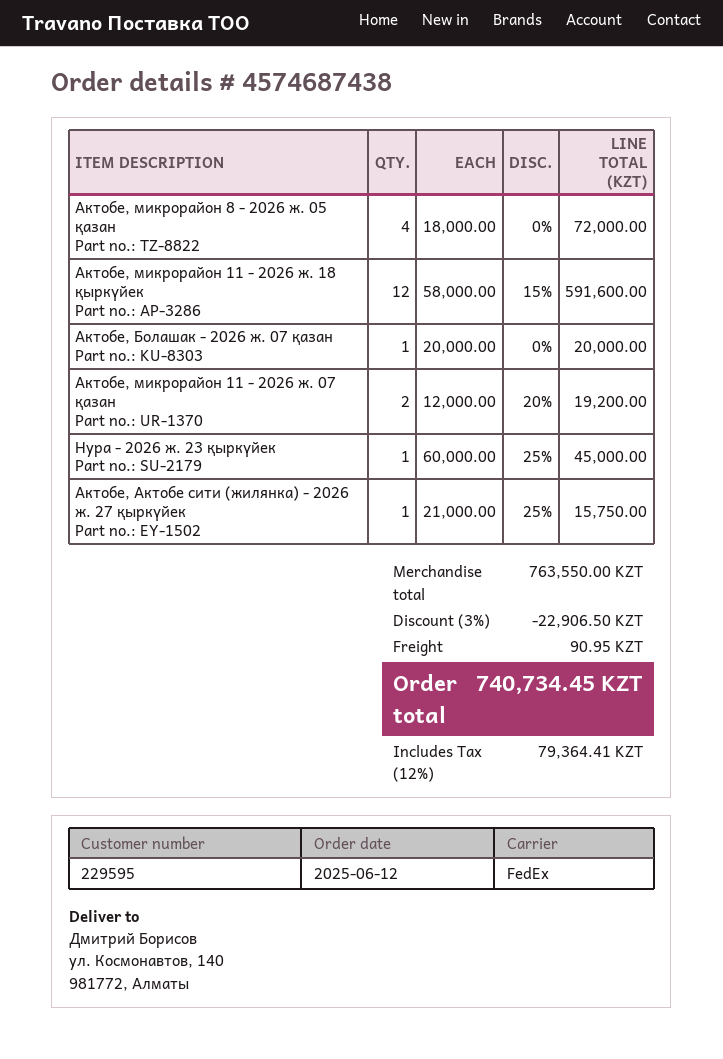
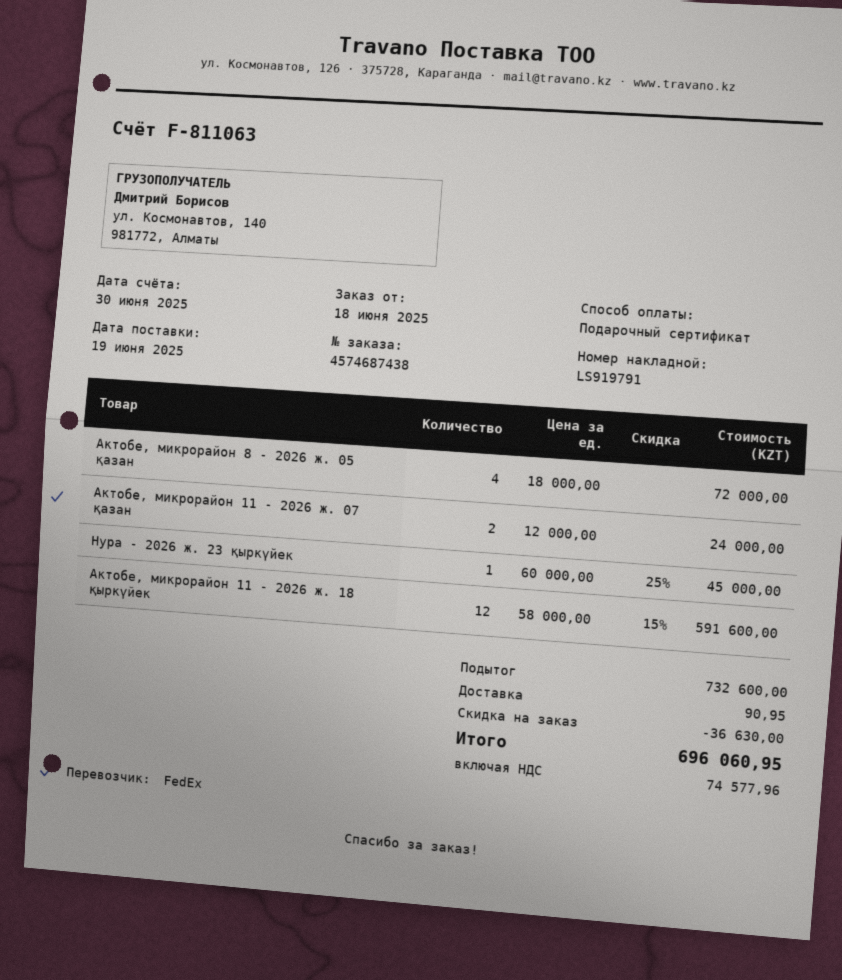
order date: 2025-06-12 -> 2025-06-18
Актобе, Болашак - 2026 ж. 07 қазан: 1 x 20000.00 = 20000.00 -> none
Актобе, микрорайон 11 - 2026 ж. 07 қазан: 2 x 12000.00 - 20% = 19200.00 -> 2 x 12000.00 = 24000.00
Актобе, Актобе сити (жилянка) - 2026 ж. 27 қыркүйек: 1 x 21000.00 - 25% = 15750.00 -> none
subtotal: 763550.00 -> 732600.00
discount: 22906.50 -> 36630.00
tax: 79364.41 -> 74577.96
total: 740734.45 -> 696060.95

